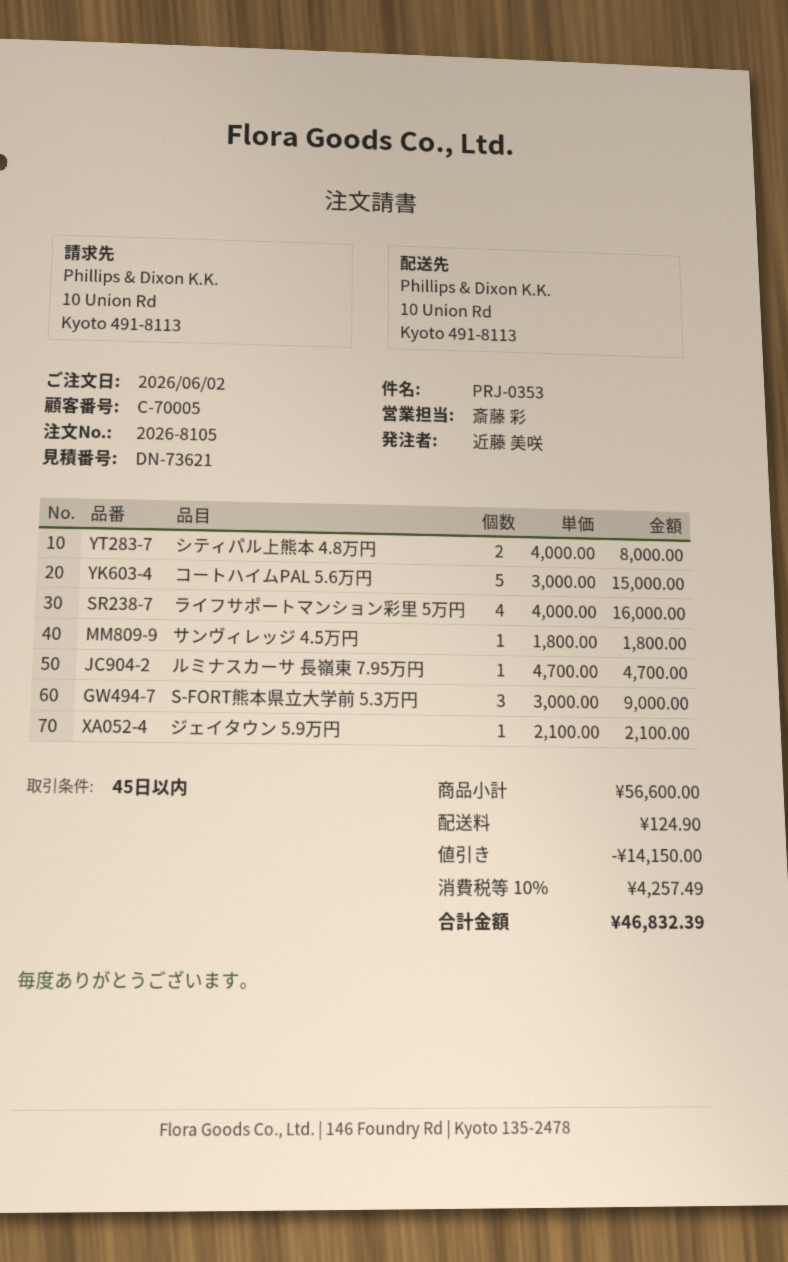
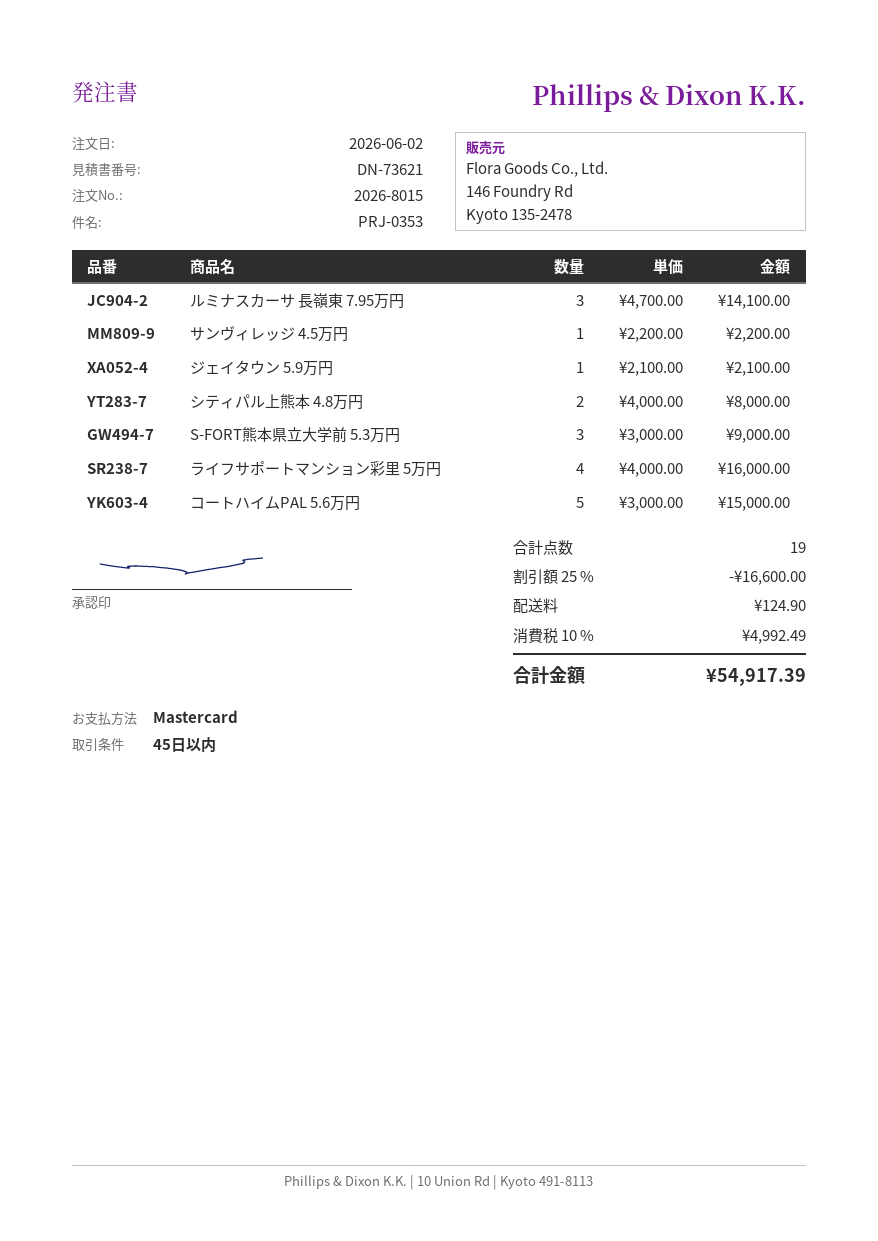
order number: 2026-8105 -> 2026-8015
サンヴィレッジ 4.5万円: 1 x 1800.00 = 1800.00 -> 1 x 2200.00 = 2200.00
ルミナスカーサ 長嶺東 7.95万円: 1 x 4700.00 = 4700.00 -> 3 x 4700.00 = 14100.00
discount: 14150.00 -> 16600.00
tax: 10% = 4257.49 -> 10% = 4992.49
total: 46832.39 -> 54917.39

